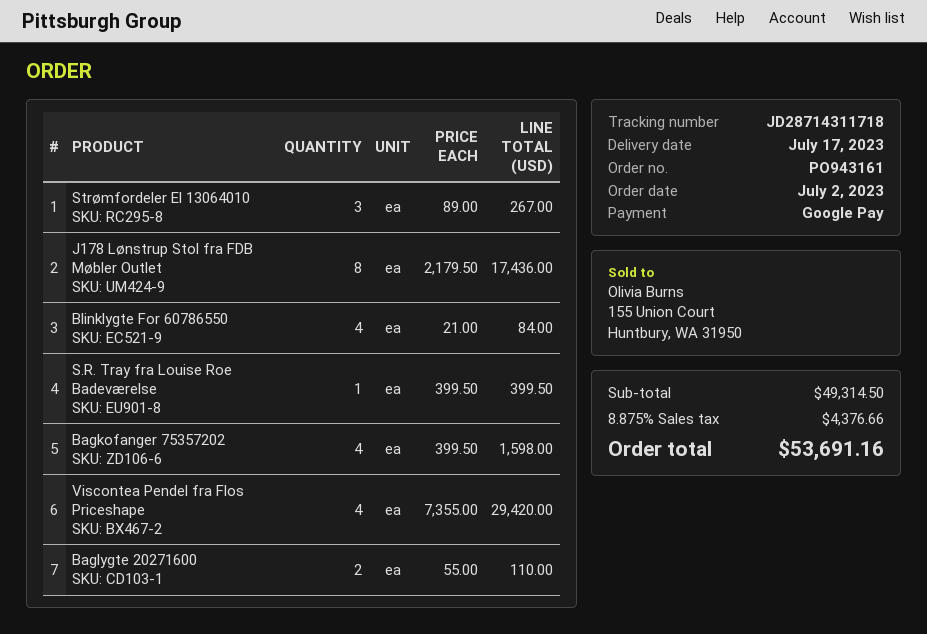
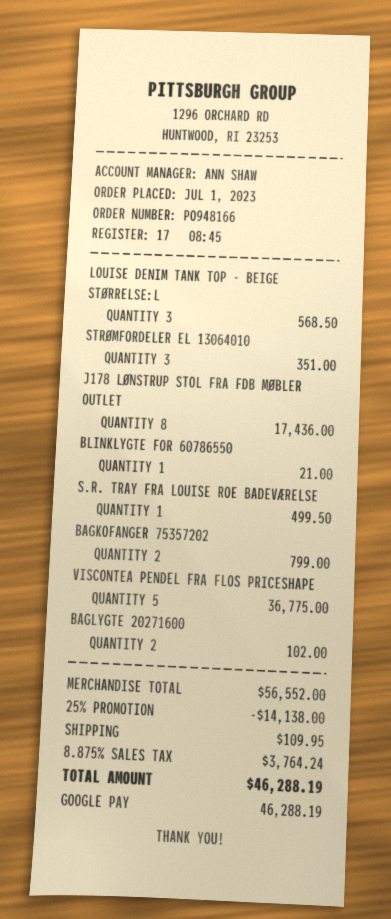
order number: PO943161 -> PO948166
order date: 2023-07-02 -> 2023-07-01
Strømfordeler El 13064010: 3 for 267.00 -> 3 for 351.00
Blinklygte For 60786550: 4 for 84.00 -> 1 for 21.00
S.R. Tray fra Louise Roe Badeværelse: 1 for 399.50 -> 1 for 499.50
Bagkofanger 75357202: 4 for 1598.00 -> 2 for 799.00
Viscontea Pendel fra Flos Priceshape: 4 for 29420.00 -> 5 for 36775.00
Baglygte 20271600: 2 for 110.00 -> 2 for 102.00
LOUISE DENIM TANK TOP - BEIGE STØRRELSE:L: none -> 3 for 568.50
subtotal: 49314.50 -> 56552.00
discount: none -> 25% = 14138.00
shipping: none -> 109.95
tax: 8.875% = 4376.66 -> 8.875% = 3764.24
total: 53691.16 -> 46288.19

